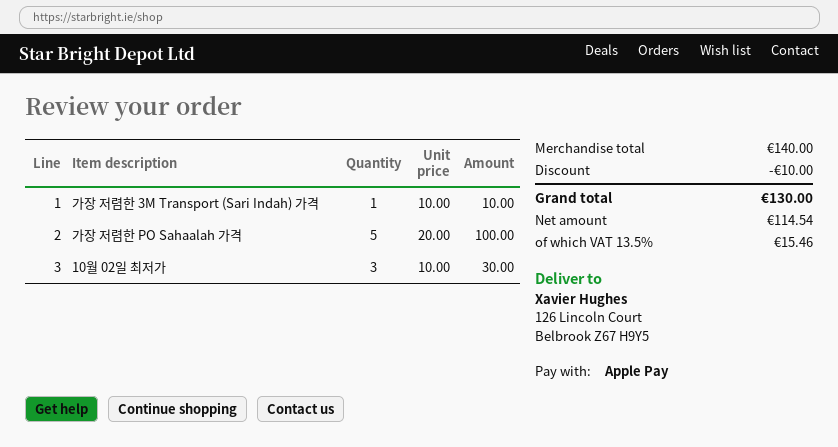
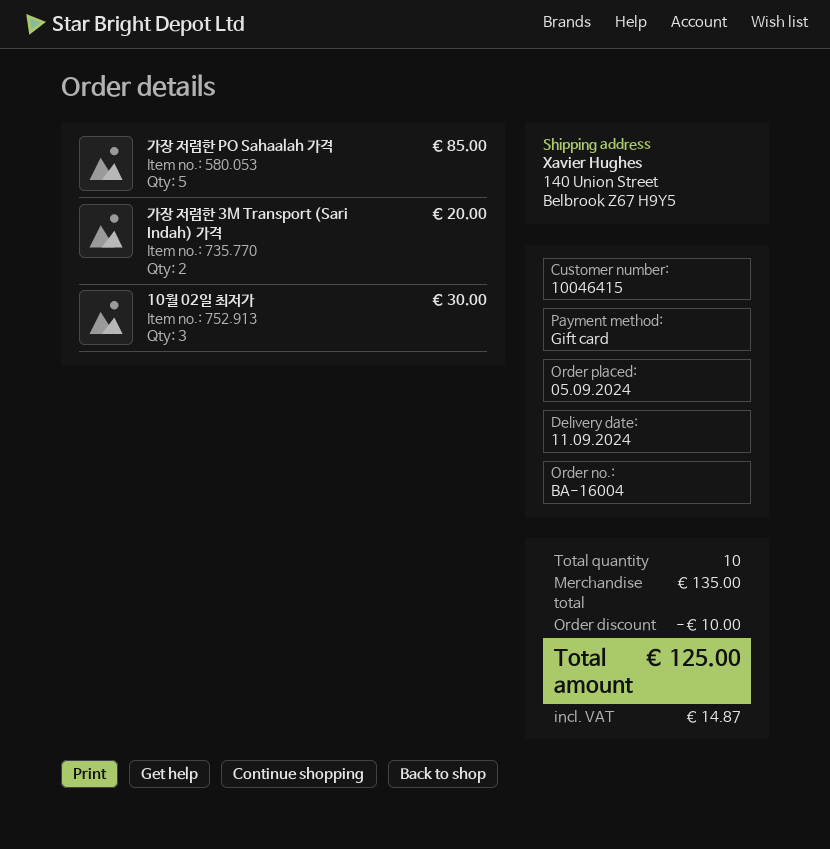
payment method: Apple Pay -> gift card
ship to: 126 Lincoln Court, Belbrook Z67 H9Y5 -> 140 Union Street, Belbrook Z67 H9Y5
가장 저렴한 3M Transport (Sari Indah) 가격: 1 for 10.00 -> 2 for 20.00
가장 저렴한 PO Sahaalah 가격: 5 for 100.00 -> 5 for 85.00
subtotal: 140.00 -> 135.00
tax: 15.46 -> 14.87
total: 130.00 -> 125.00

